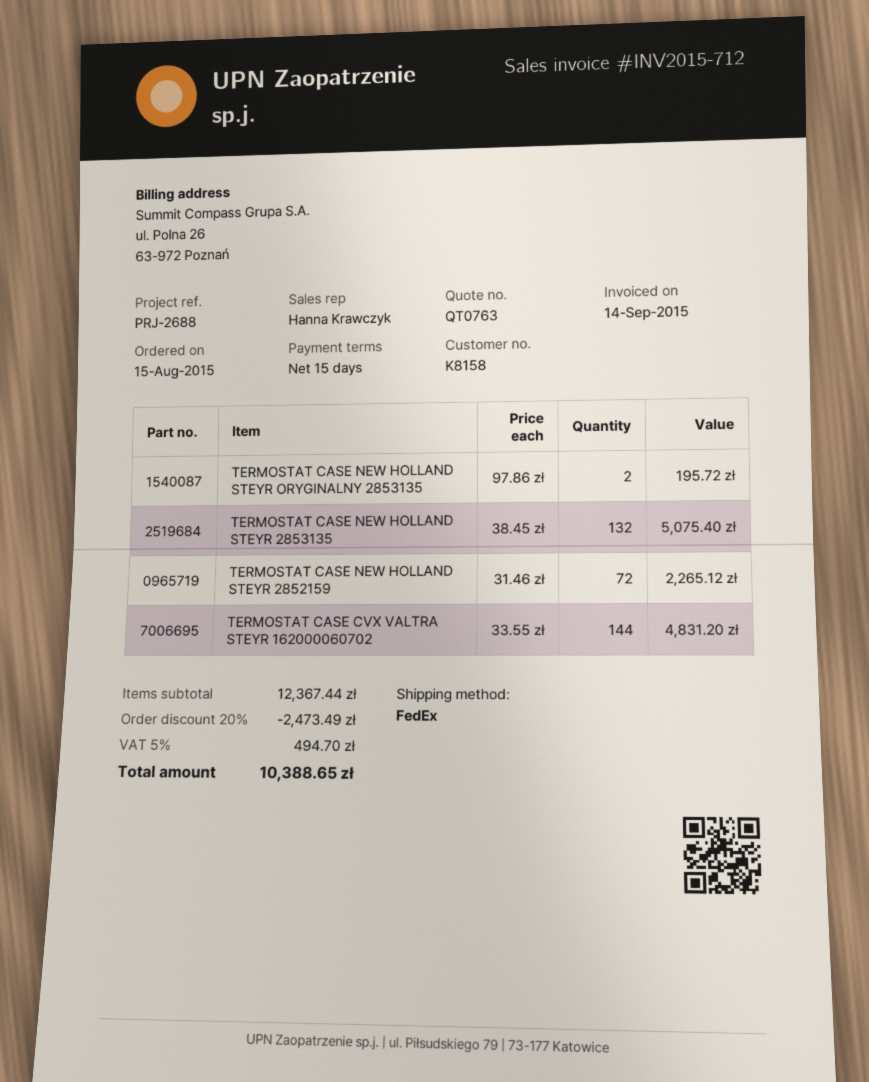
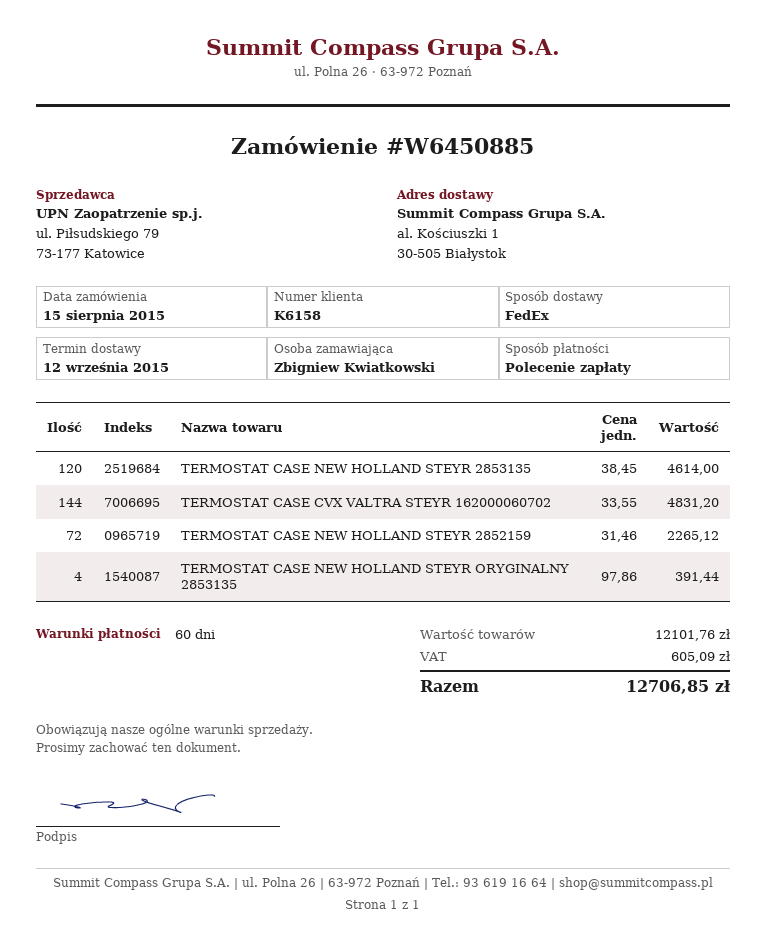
payment terms: 15 days -> 60 days
customer number: K8158 -> K6158
TERMOSTAT CASE NEW HOLLAND STEYR ORYGINALNY 2853135: 2 x 97.86 = 195.72 -> 4 x 97.86 = 391.44
TERMOSTAT CASE NEW HOLLAND STEYR 2853135: 132 x 38.45 = 5075.40 -> 120 x 38.45 = 4614.00
subtotal: 12367.44 -> 12101.76
discount: 20% = 2473.49 -> none
tax: 494.70 -> 605.09
total: 10388.65 -> 12706.85

